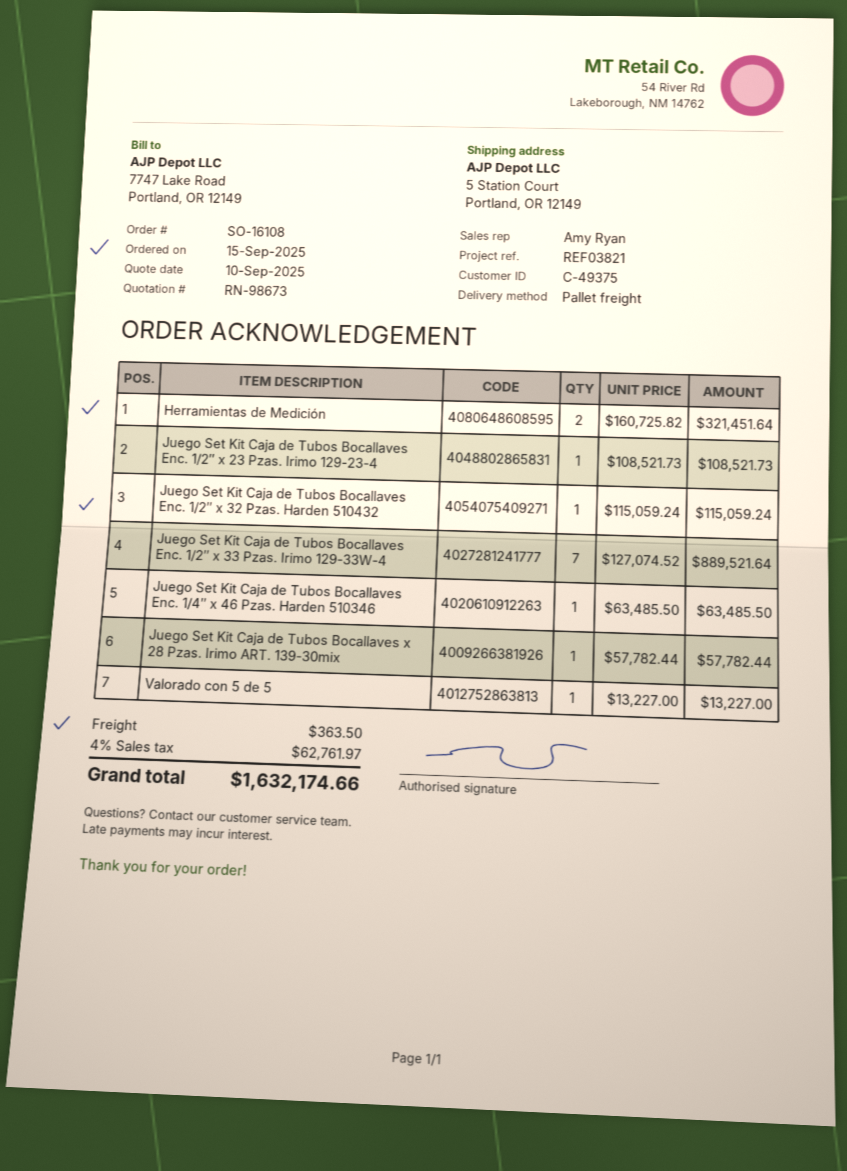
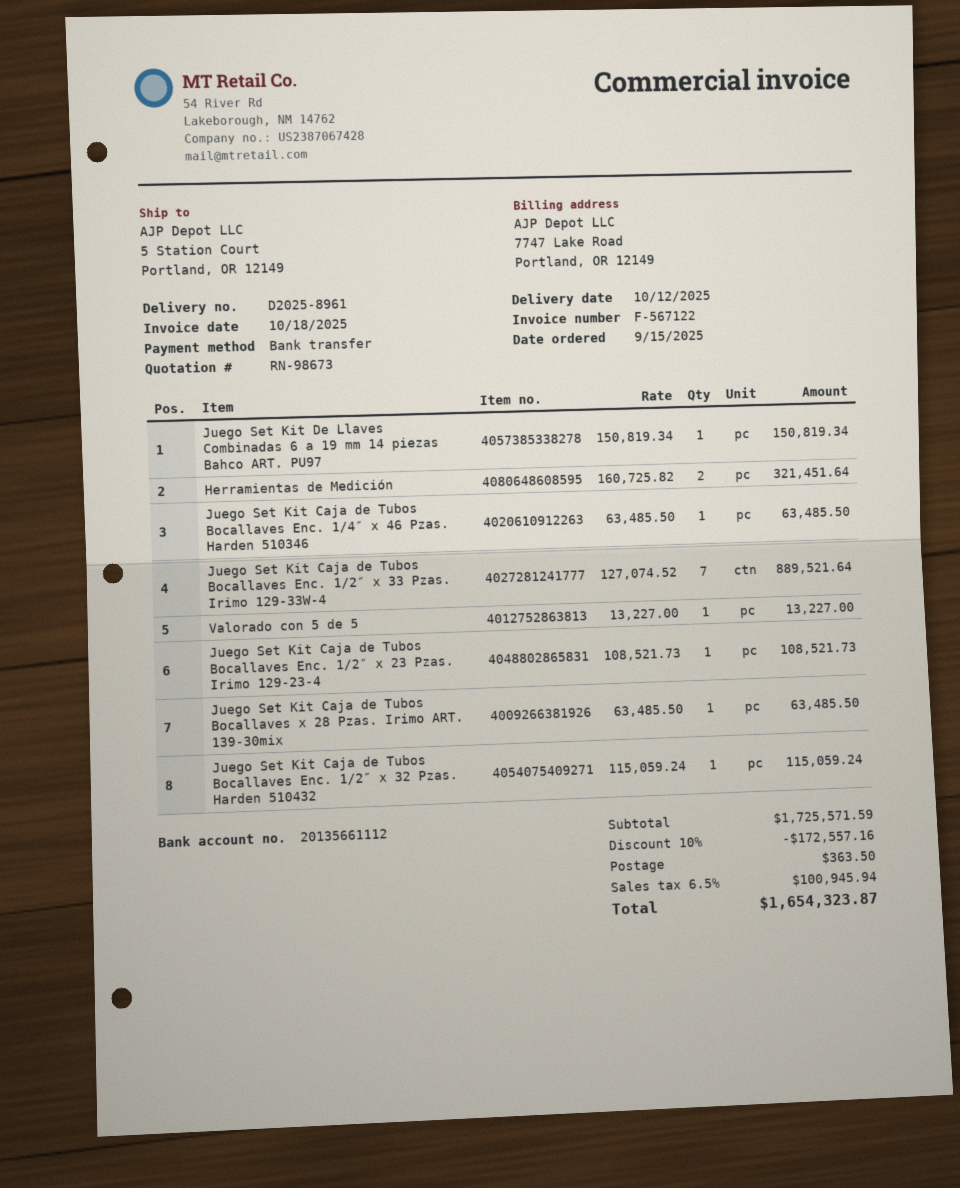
Juego Set Kit Caja de Tubos Bocallaves x 28 Pzas. Irimo ART. 139-30mix: 1 x 57782.44 = 57782.44 -> 1 x 63485.50 = 63485.50
Juego Set Kit De Llaves Combinadas 6 a 19 mm 14 piezas Bahco ART. PU97: none -> 1 x 150819.34 = 150819.34
discount: none -> 10% = 172557.16
tax: 4% = 62761.97 -> 6.5% = 100945.94
total: 1632174.66 -> 1654323.87

